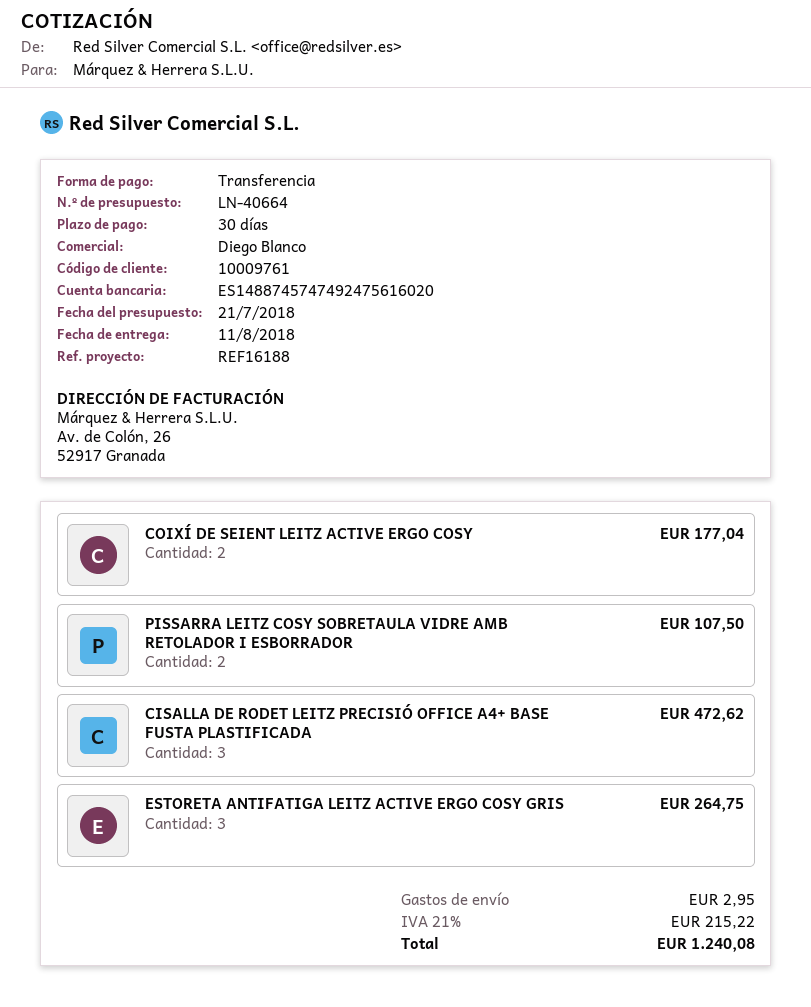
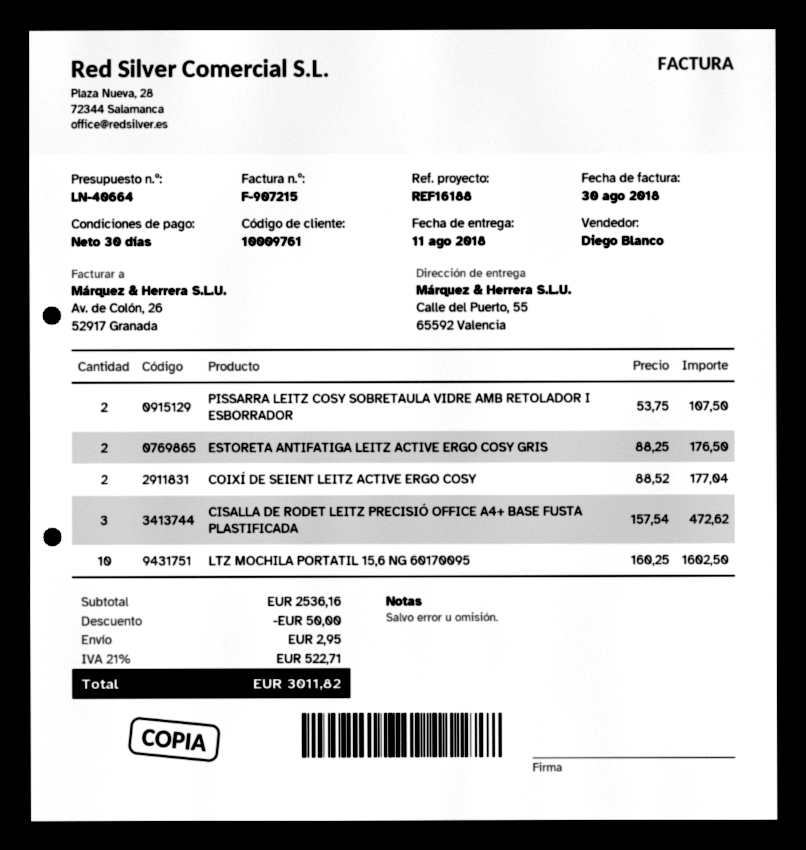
ESTORETA ANTIFATIGA LEITZ ACTIVE ERGO COSY GRIS: 3 for 264.75 -> 2 for 176.50
LTZ MOCHILA PORTATIL 15,6 NG 60170095: none -> 10 for 1602.50
discount: none -> 50.00
tax: 21% = 215.22 -> 21% = 522.71
total: 1240.08 -> 3011.82

